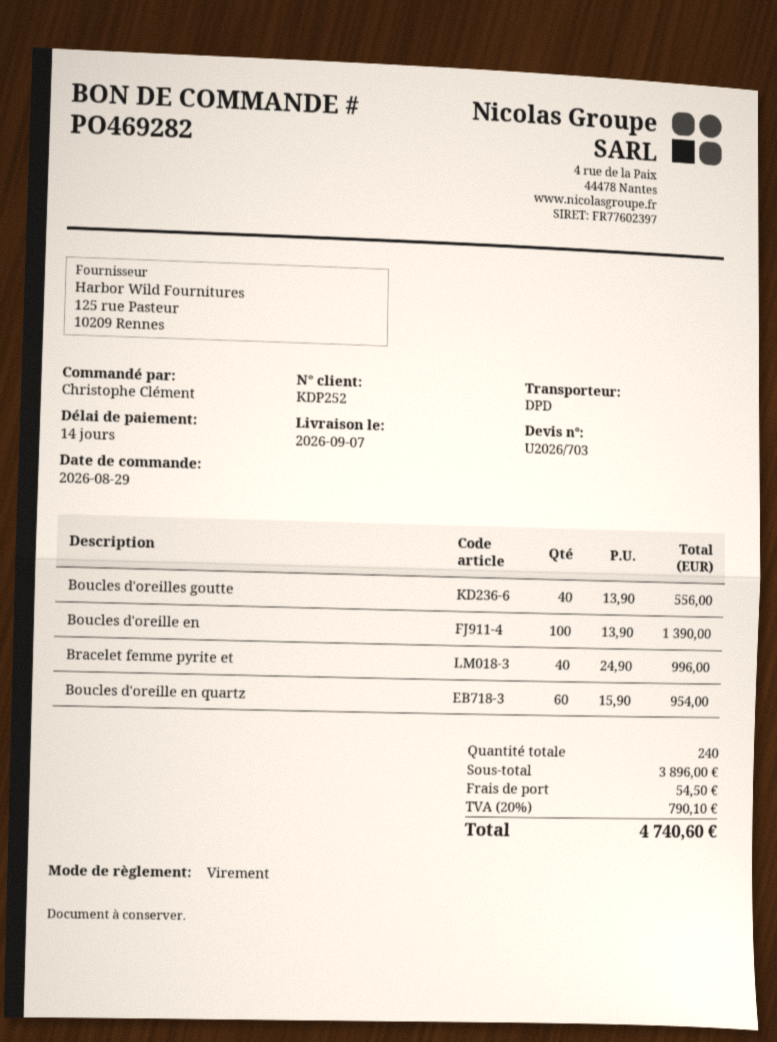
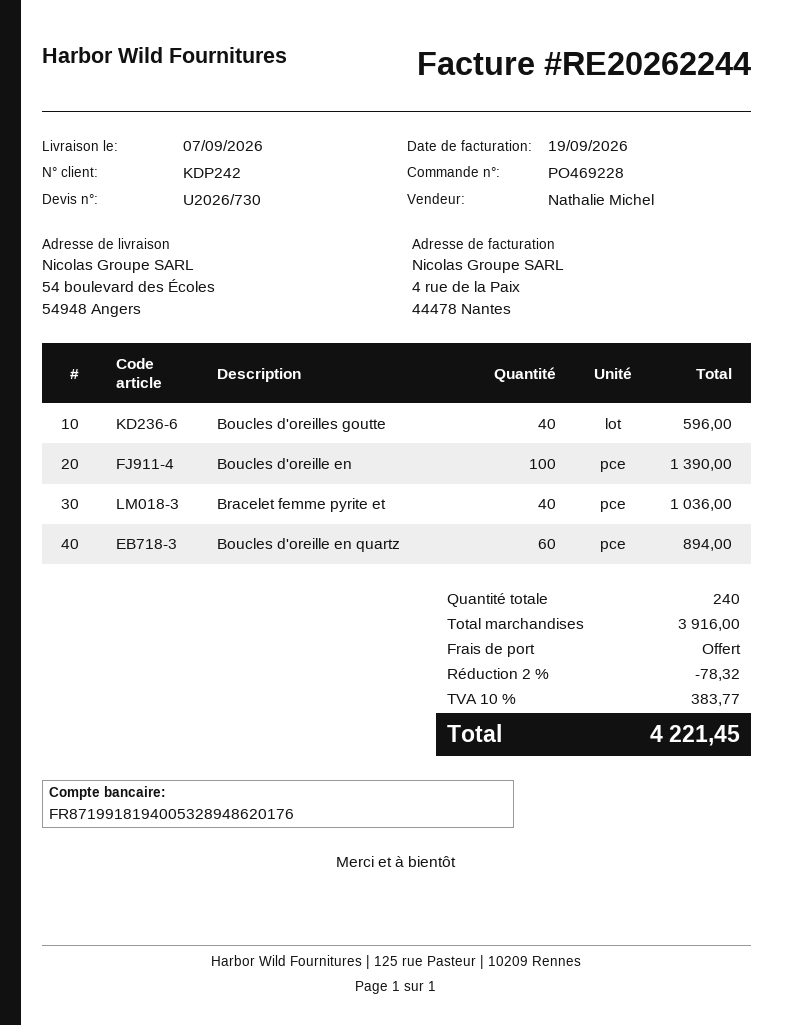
quote number: U2026/703 -> U2026/730
order number: PO469282 -> PO469228
customer number: KDP252 -> KDP242
Boucles d'oreilles goutte: 40 for 556.00 -> 40 for 596.00
Bracelet femme pyrite et: 40 for 996.00 -> 40 for 1036.00
Boucles d'oreille en quartz: 60 for 954.00 -> 60 for 894.00
subtotal: 3896.00 -> 3916.00
discount: none -> 2% = 78.32
shipping: 54.50 -> 0.00
tax: 20% = 790.10 -> 10% = 383.77
total: 4740.60 -> 4221.45

